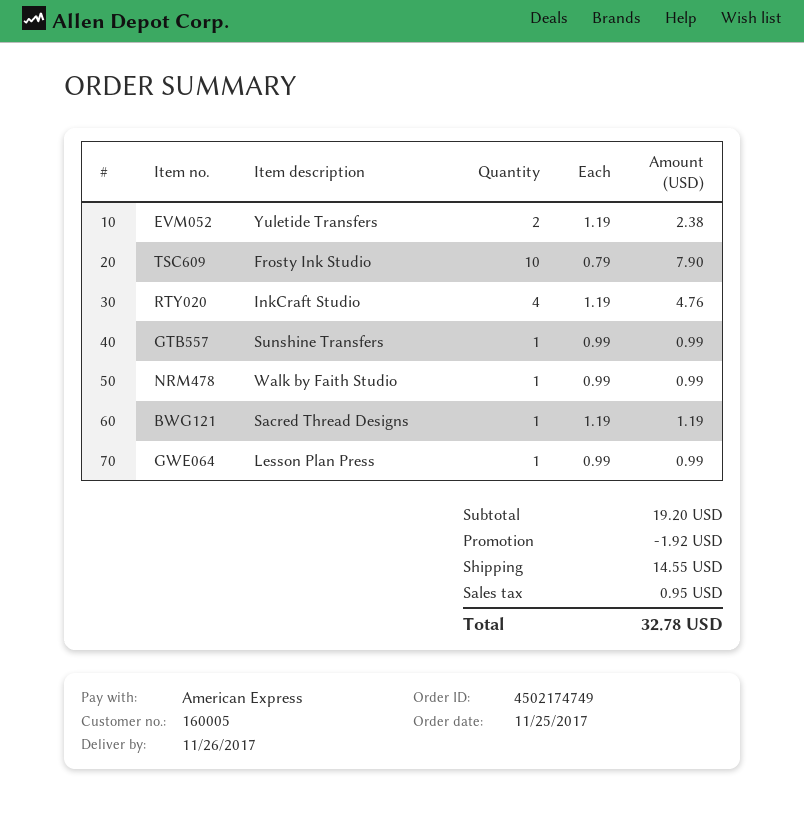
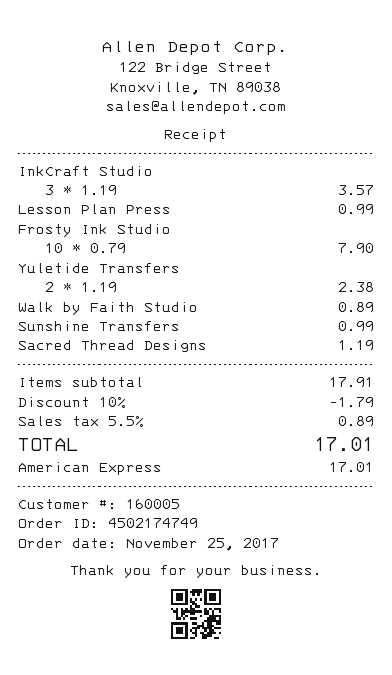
InkCraft Studio: 4 x 1.19 = 4.76 -> 3 x 1.19 = 3.57
Walk by Faith Studio: 1 x 0.99 = 0.99 -> 1 x 0.89 = 0.89
subtotal: 19.20 -> 17.91
discount: 1.92 -> 1.79
shipping: 14.55 -> none
tax: 0.95 -> 0.89
total: 32.78 -> 17.01

